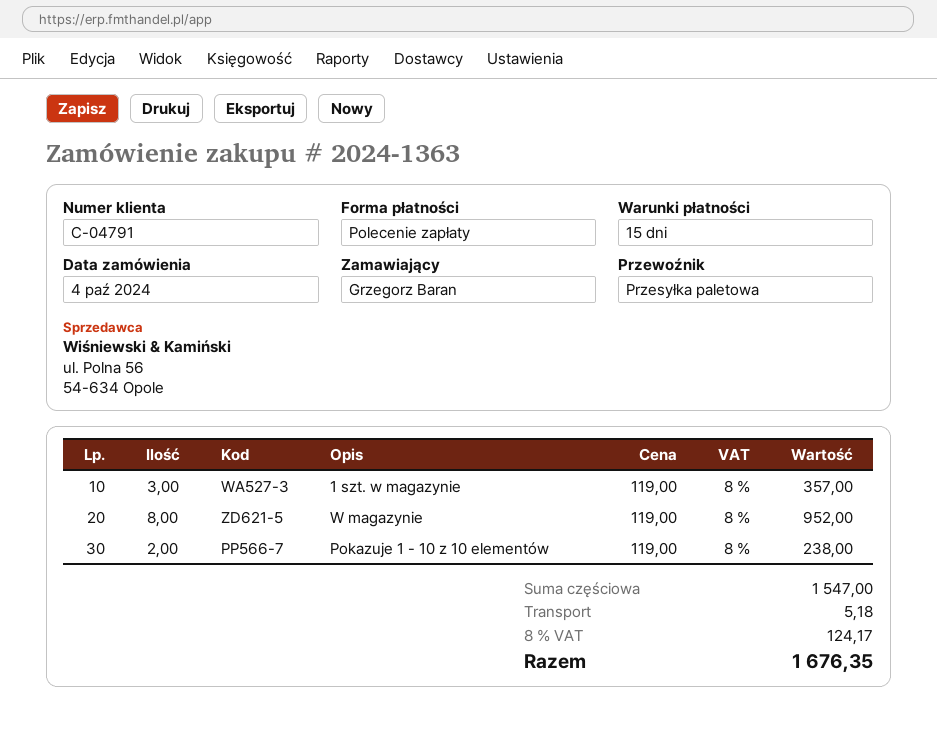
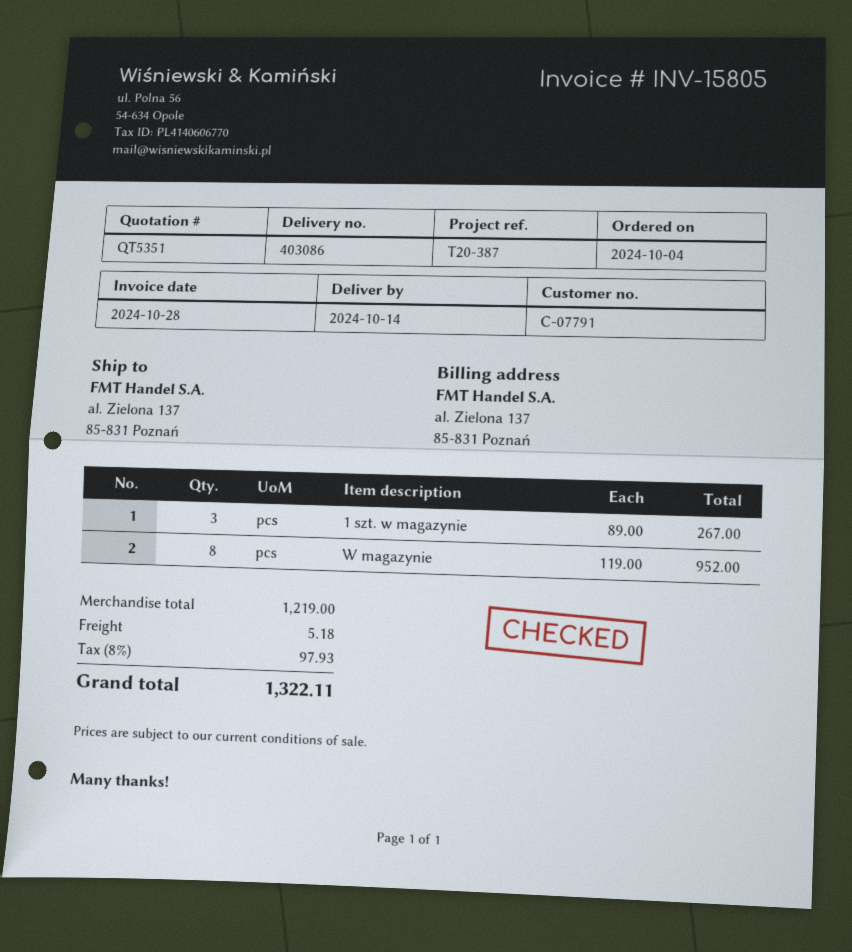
customer number: C-04791 -> C-07791
1 szt. w magazynie: 3 x 119.00 = 357.00 -> 3 x 89.00 = 267.00
Pokazuje 1 - 10 z 10 elementów: 2 x 119.00 = 238.00 -> none
subtotal: 1547.00 -> 1219.00
tax: 8% = 124.17 -> 8% = 97.93
total: 1676.35 -> 1322.11

